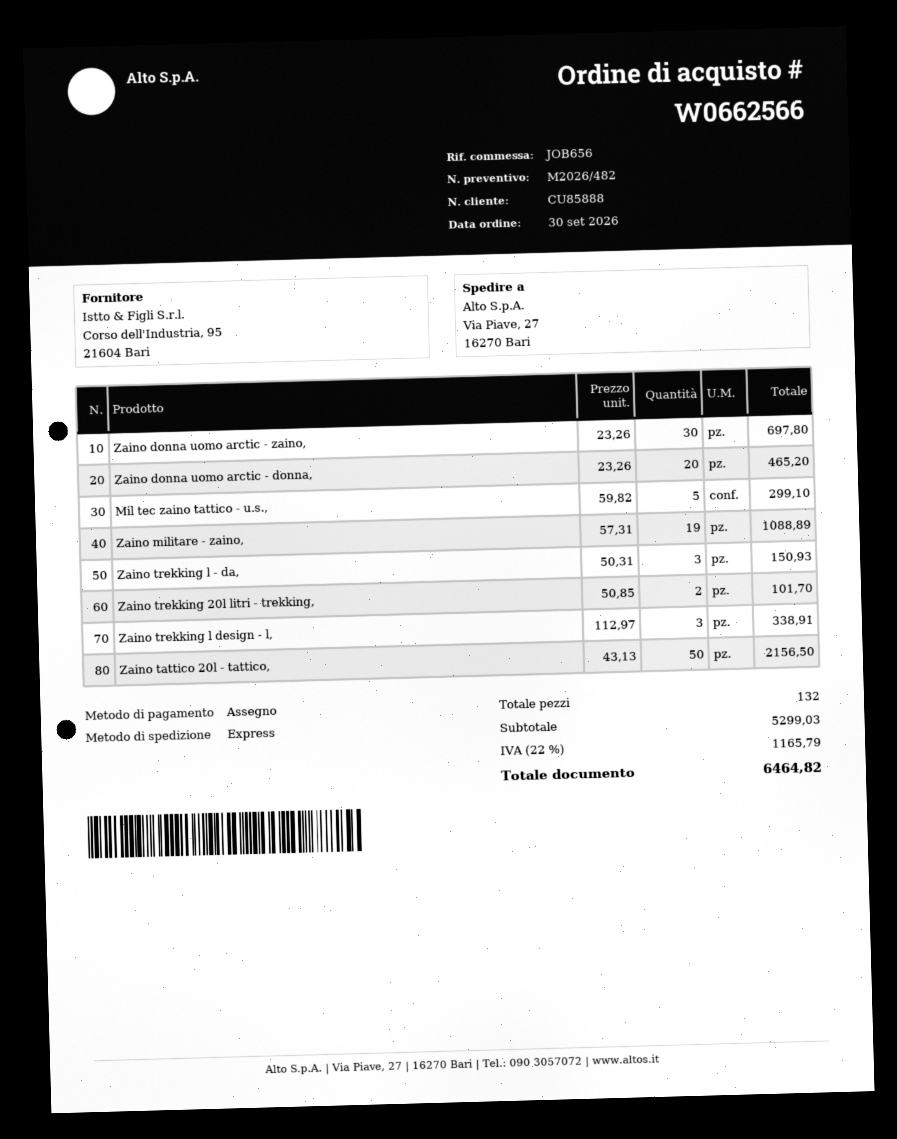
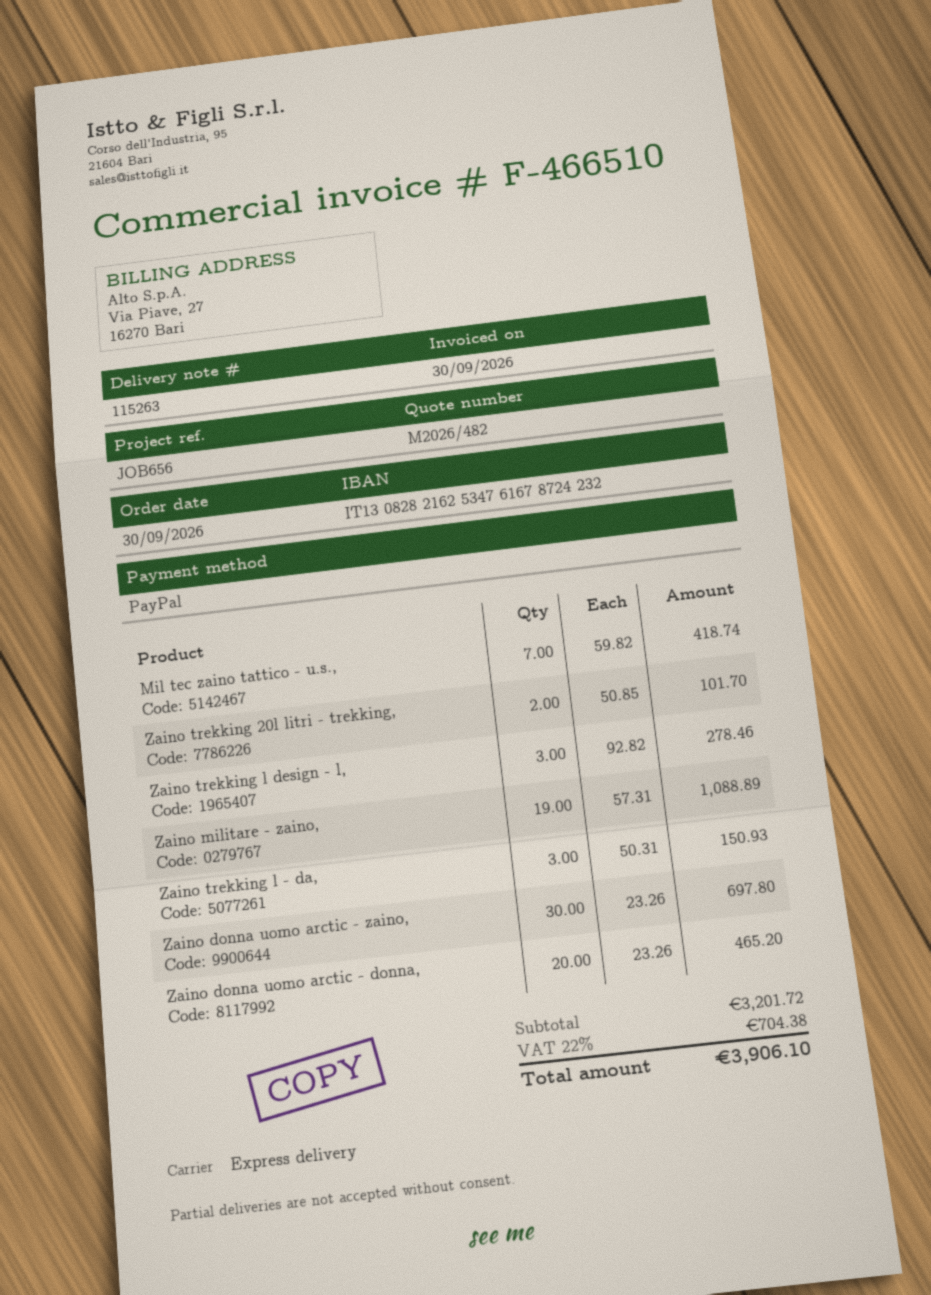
payment method: cheque -> PayPal
Mil tec zaino tattico - u.s.,: 5 x 59.82 = 299.10 -> 7 x 59.82 = 418.74
Zaino trekking l design - l,: 3 x 112.97 = 338.91 -> 3 x 92.82 = 278.46
Zaino tattico 20l - tattico,: 50 x 43.13 = 2156.50 -> none
subtotal: 5299.03 -> 3201.72
tax: 22% = 1165.79 -> 22% = 704.38
total: 6464.82 -> 3906.10

